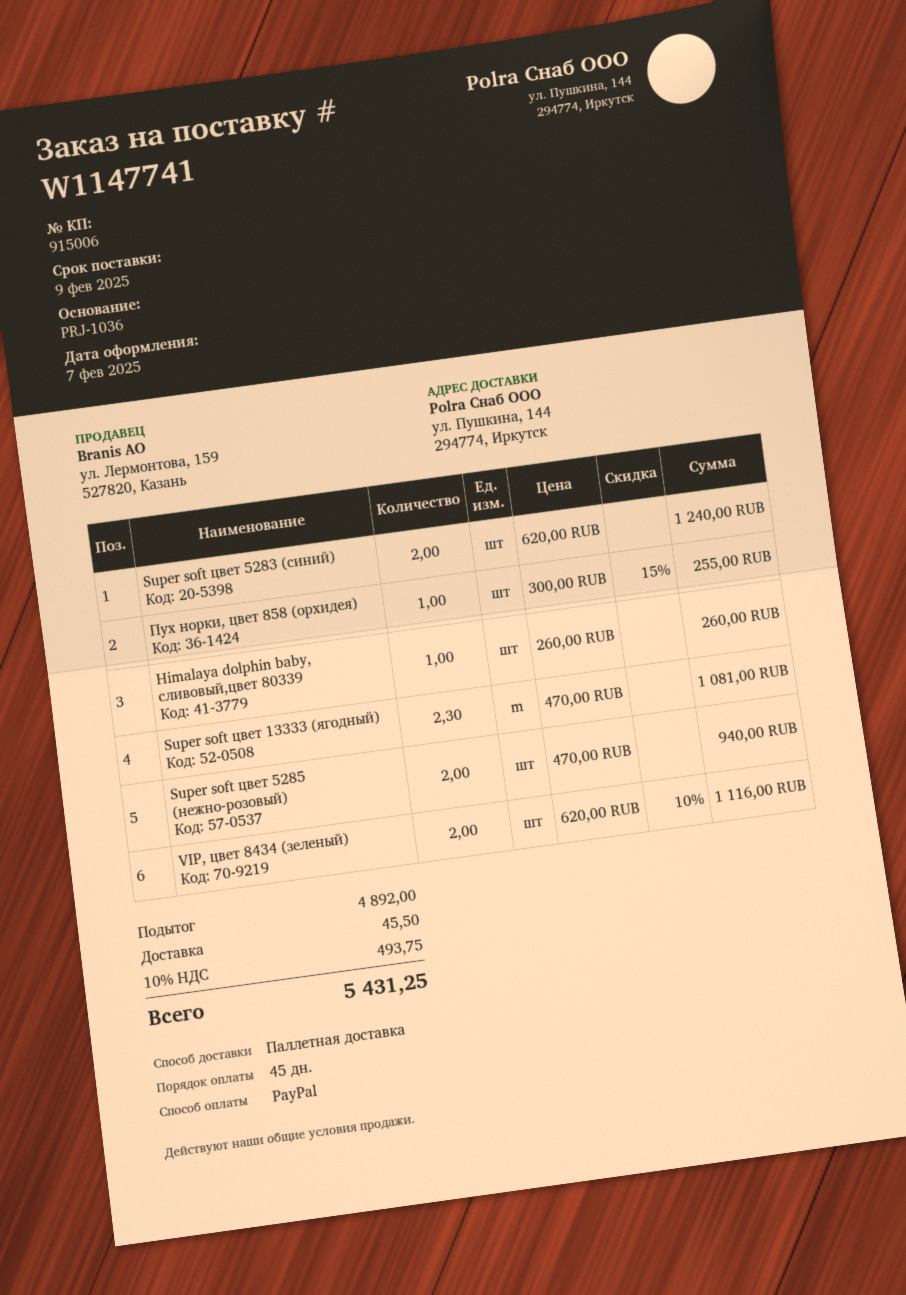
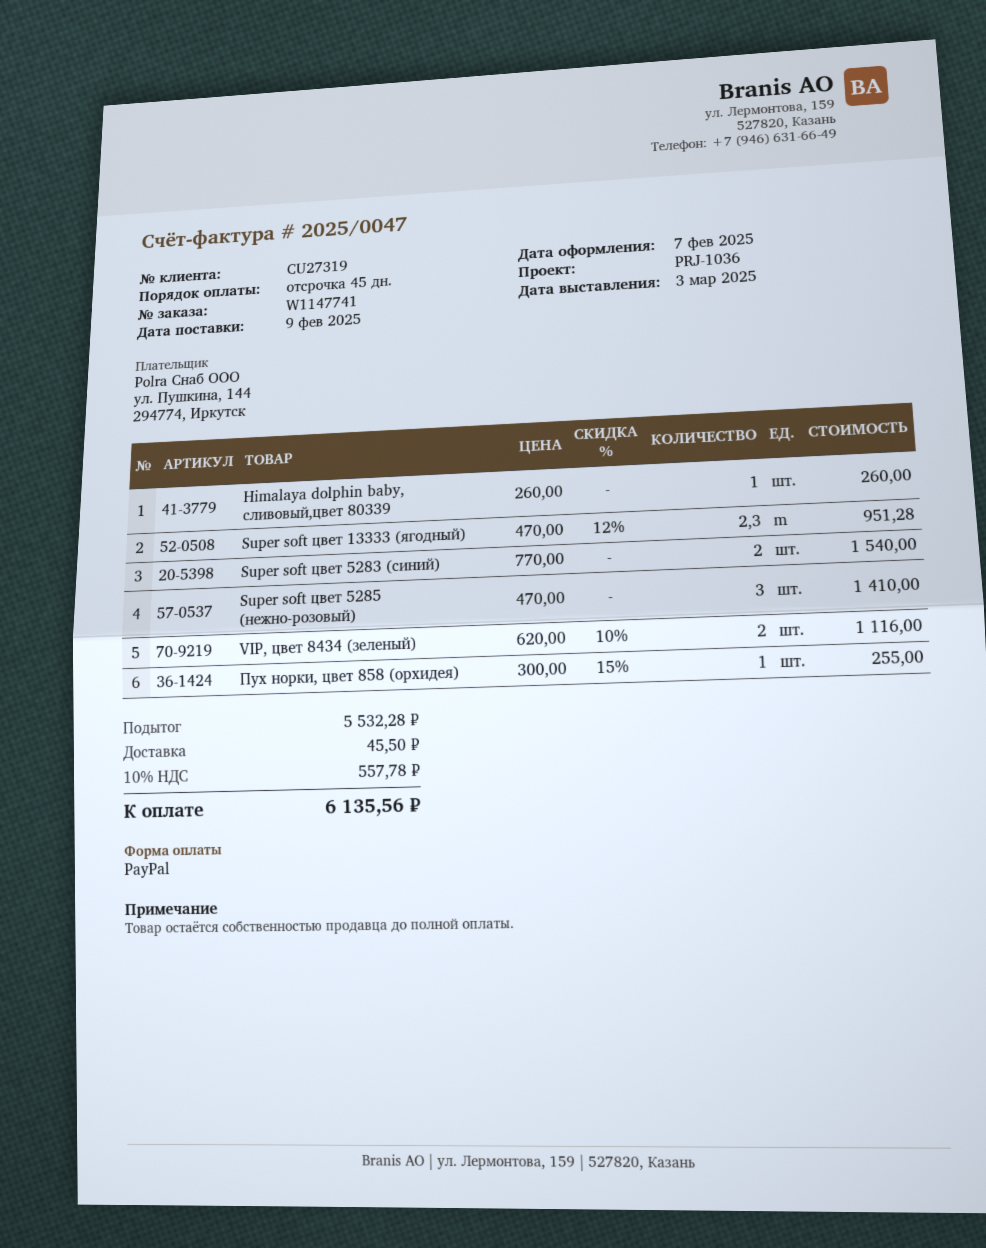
Super soft цвет 5283 (синий): 2 x 620.00 = 1240.00 -> 2 x 770.00 = 1540.00
Super soft цвет 13333 (ягодный): 2.3 x 470.00 = 1081.00 -> 2.3 x 470.00 - 12% = 951.28
Super soft цвет 5285 (нежно-розовый): 2 x 470.00 = 940.00 -> 3 x 470.00 = 1410.00
subtotal: 4892.00 -> 5532.28
tax: 10% = 493.75 -> 10% = 557.78
total: 5431.25 -> 6135.56

